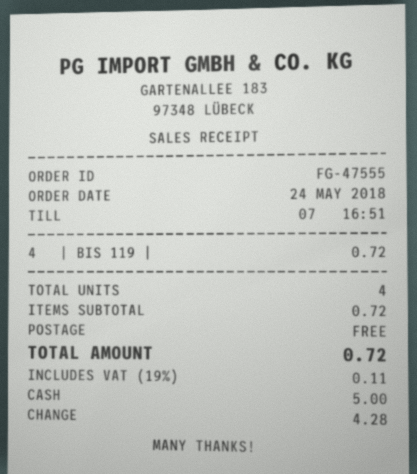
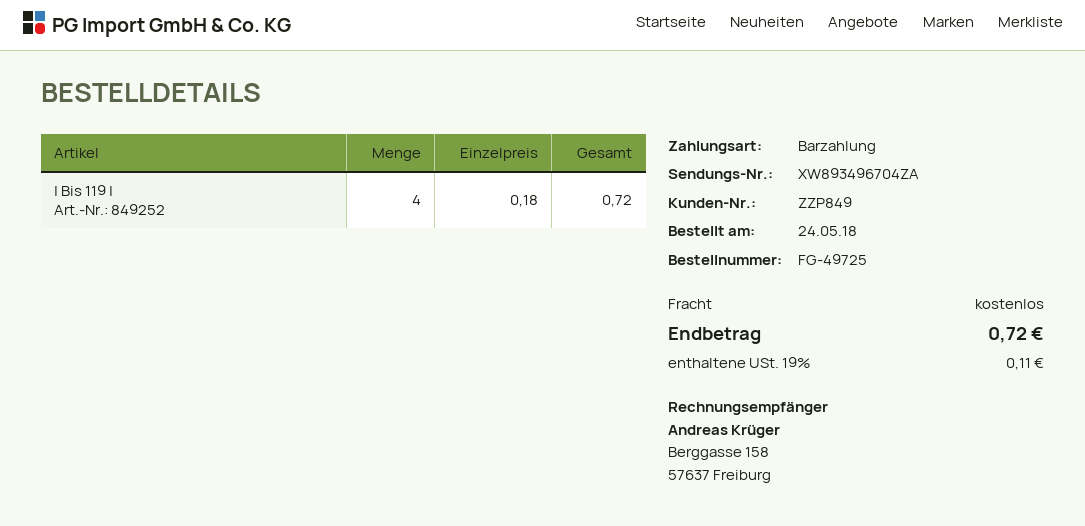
order number: FG-47555 -> FG-49725

